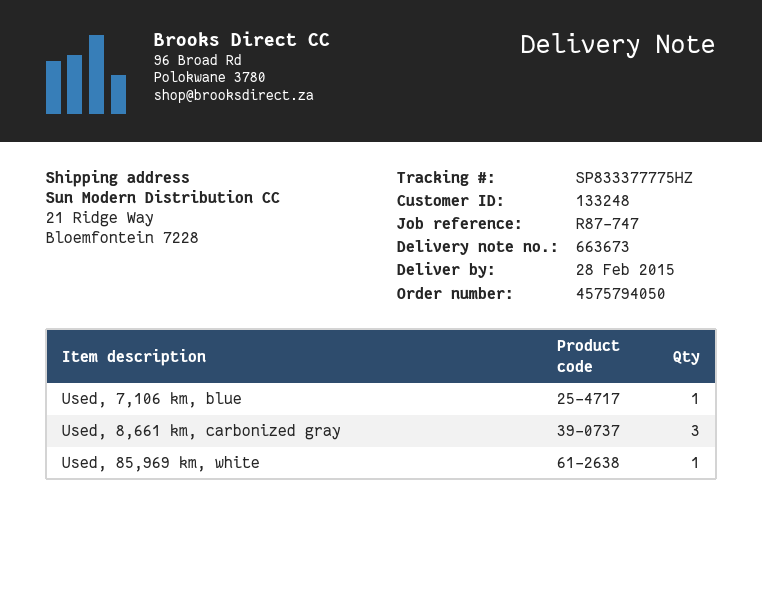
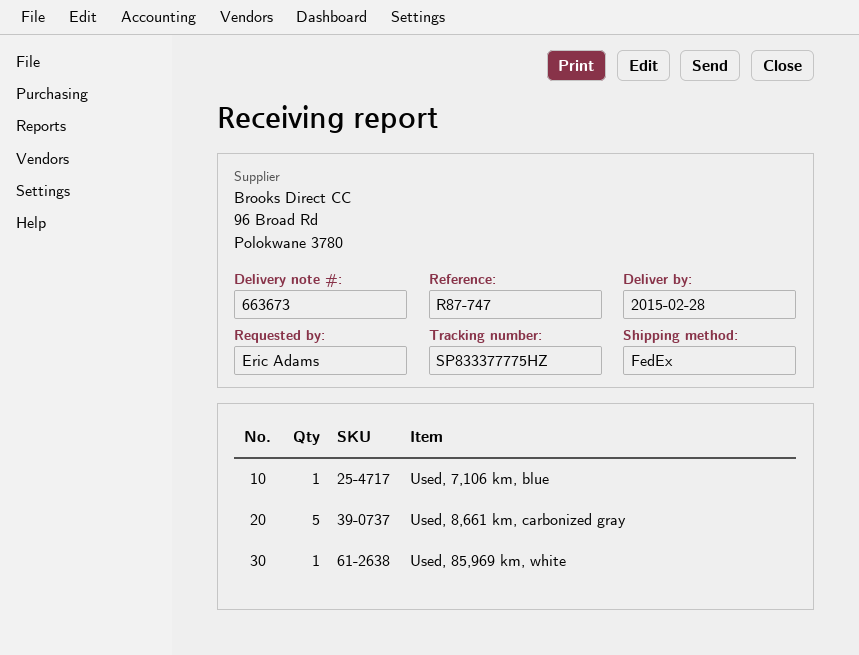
Used, 8,661 km, carbonized gray: 3 -> 5

